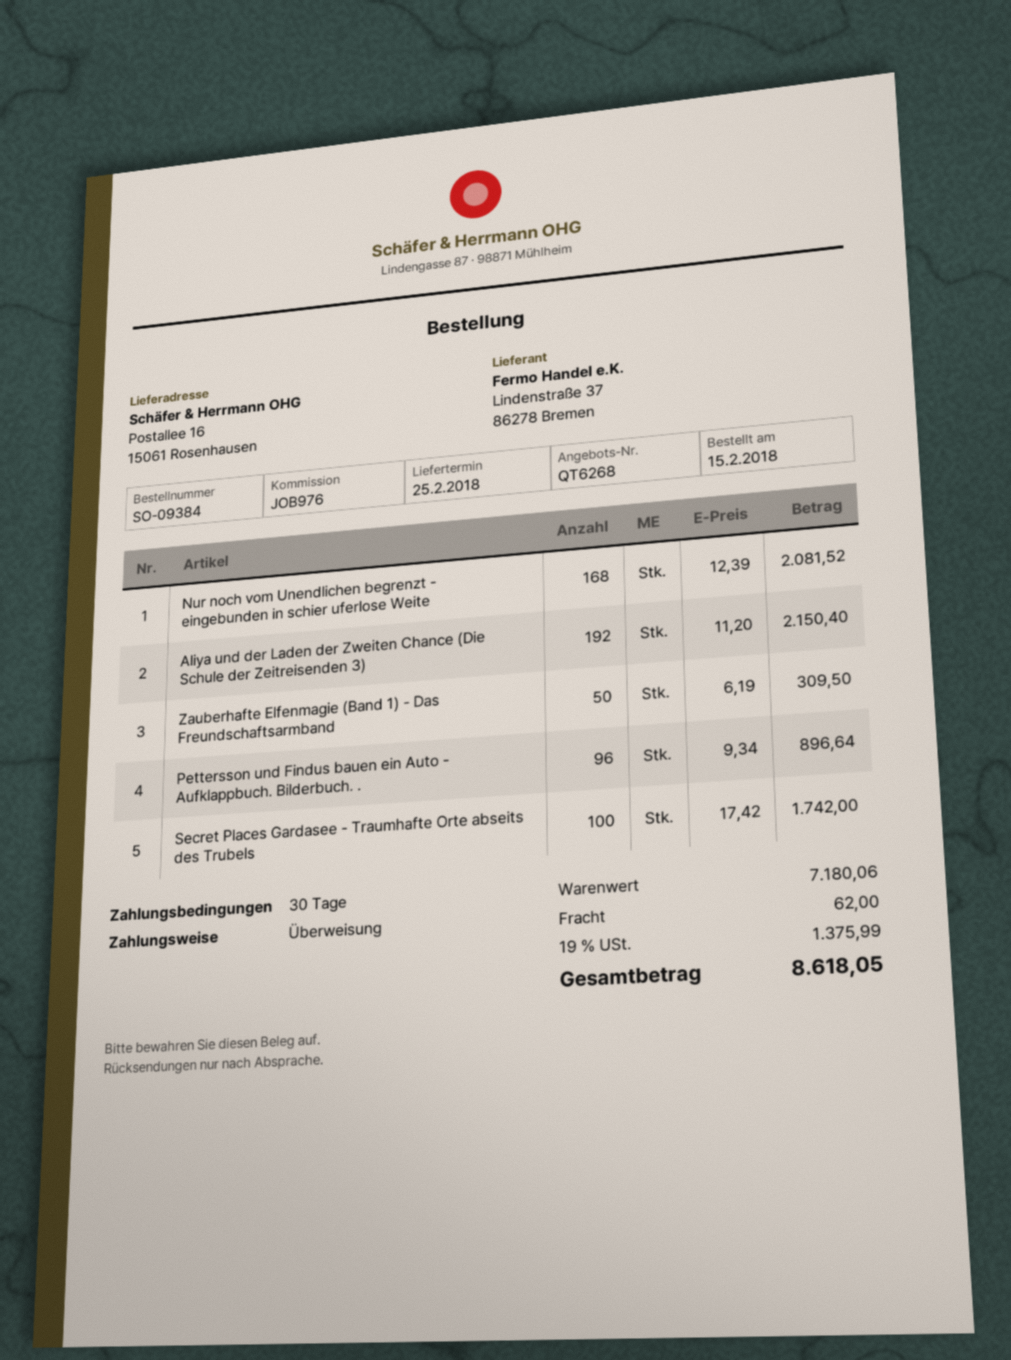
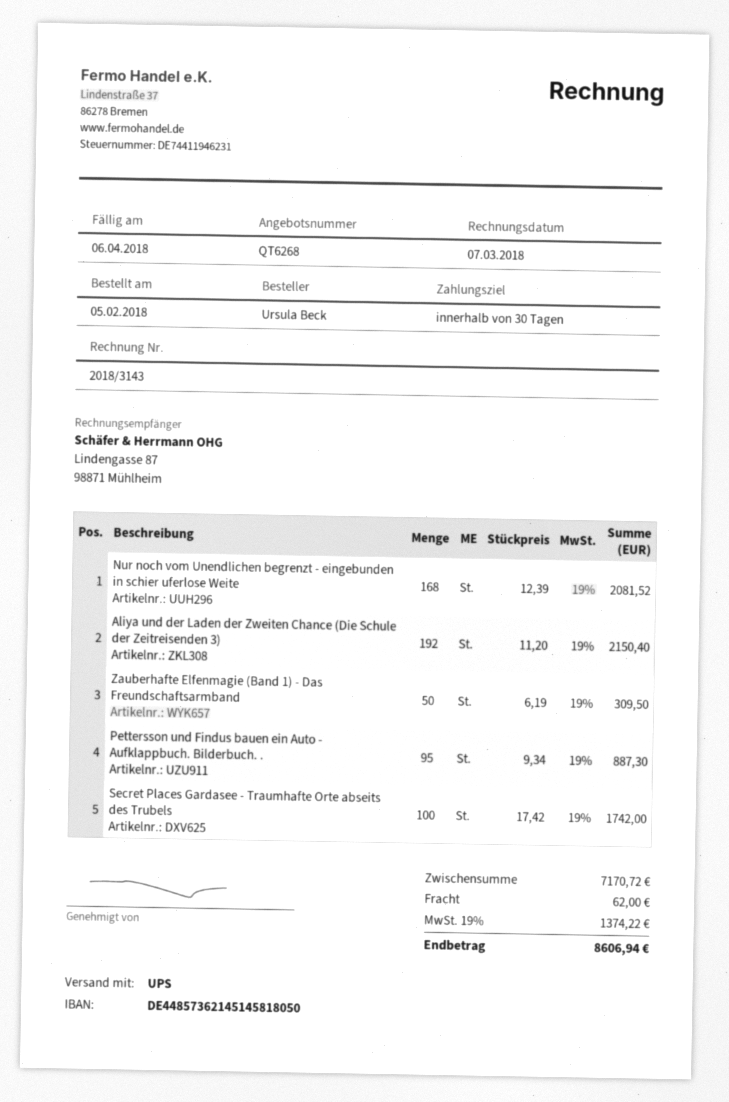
order date: 2018-02-15 -> 2018-02-05
Pettersson und Findus bauen ein Auto - Aufklappbuch. Bilderbuch. .: 96 x 9.34 = 896.64 -> 95 x 9.34 = 887.30
subtotal: 7180.06 -> 7170.72
tax: 19% = 1375.99 -> 19% = 1374.22
total: 8618.05 -> 8606.94

